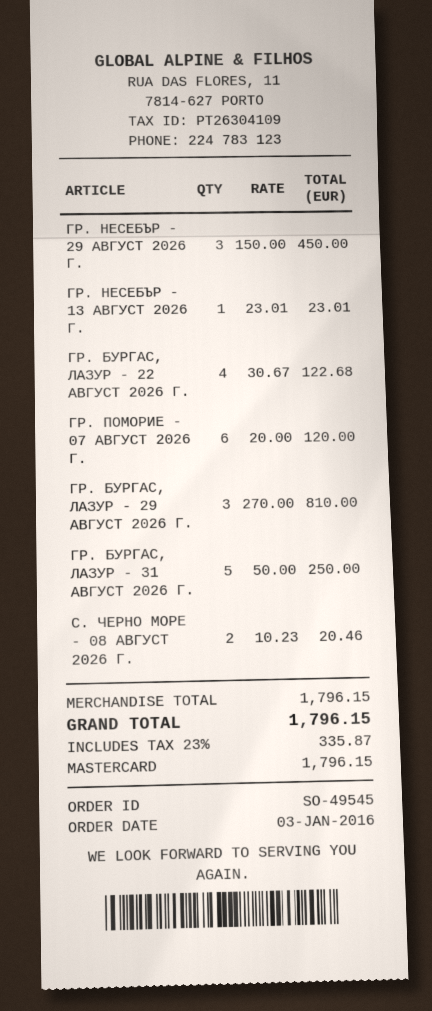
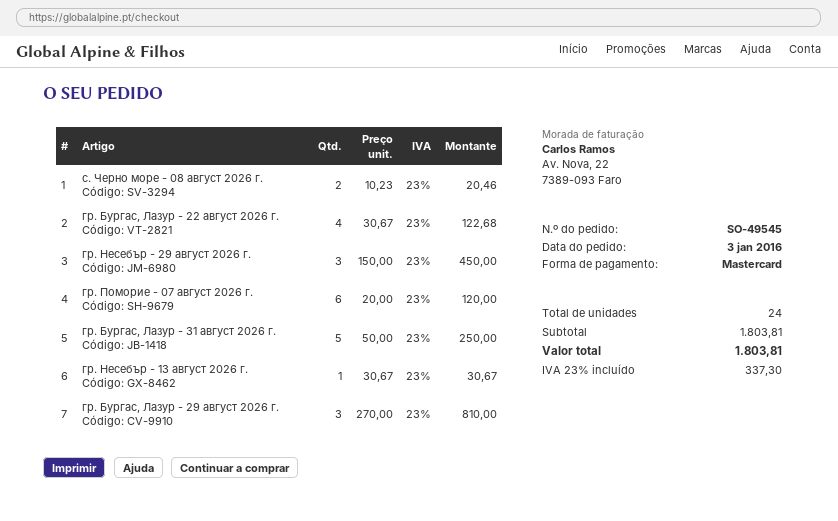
ГР. НЕСЕБЪР - 13 АВГУСТ 2026 Г.: 1 x 23.01 = 23.01 -> 1 x 30.67 = 30.67
subtotal: 1796.15 -> 1803.81
tax: 23% = 335.87 -> 23% = 337.30
total: 1796.15 -> 1803.81

